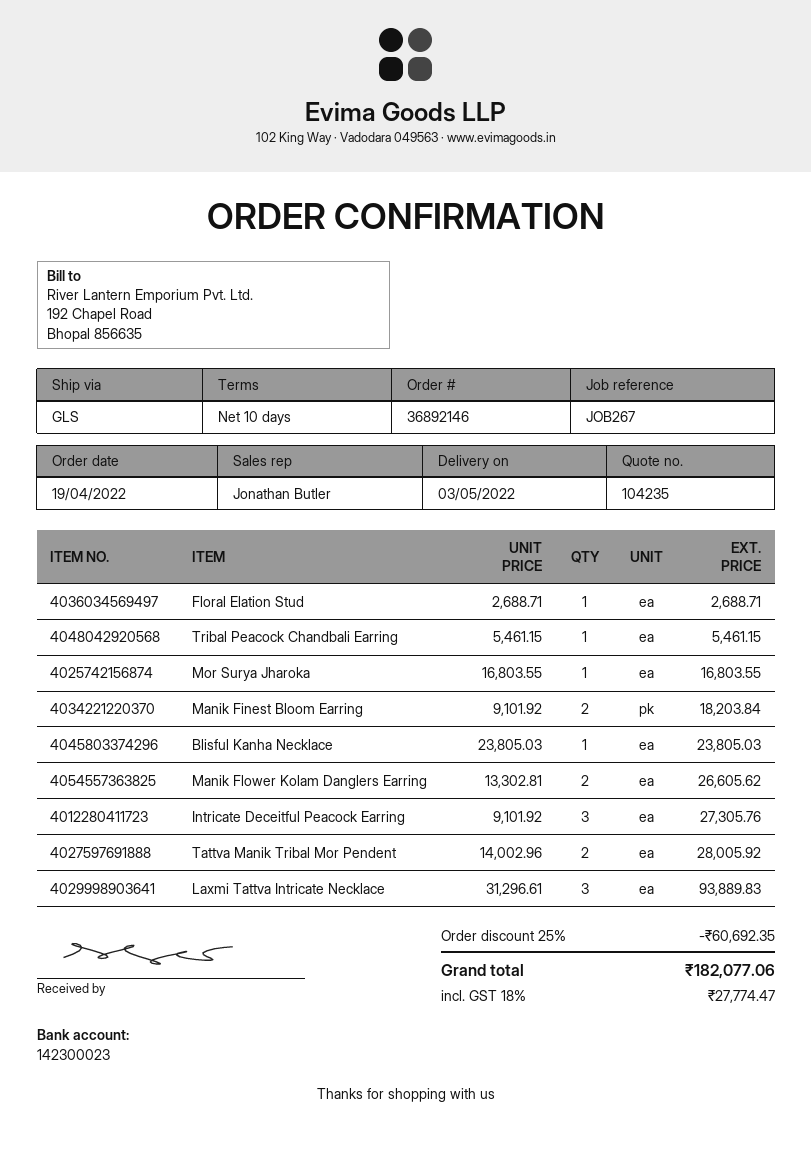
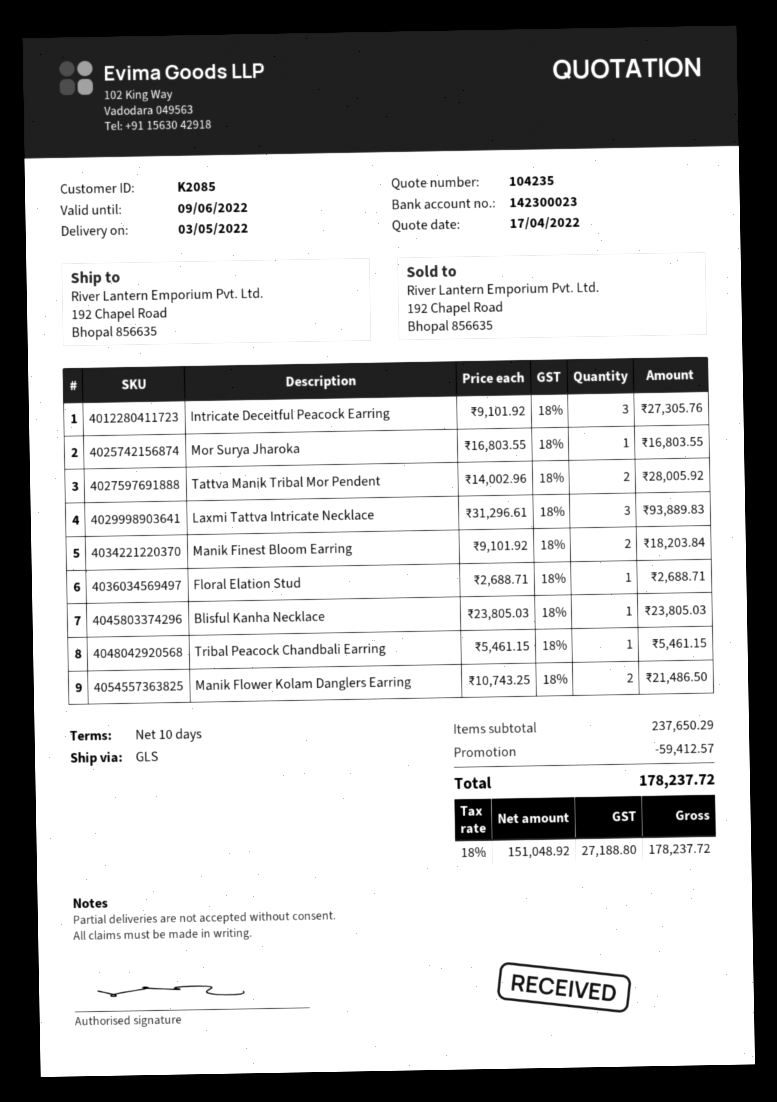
Manik Flower Kolam Danglers Earring: 2 x 13302.81 = 26605.62 -> 2 x 10743.25 = 21486.50
discount: 60692.35 -> 59412.57
tax: 18% = 27774.47 -> 18% = 27188.80
total: 182077.06 -> 178237.72

